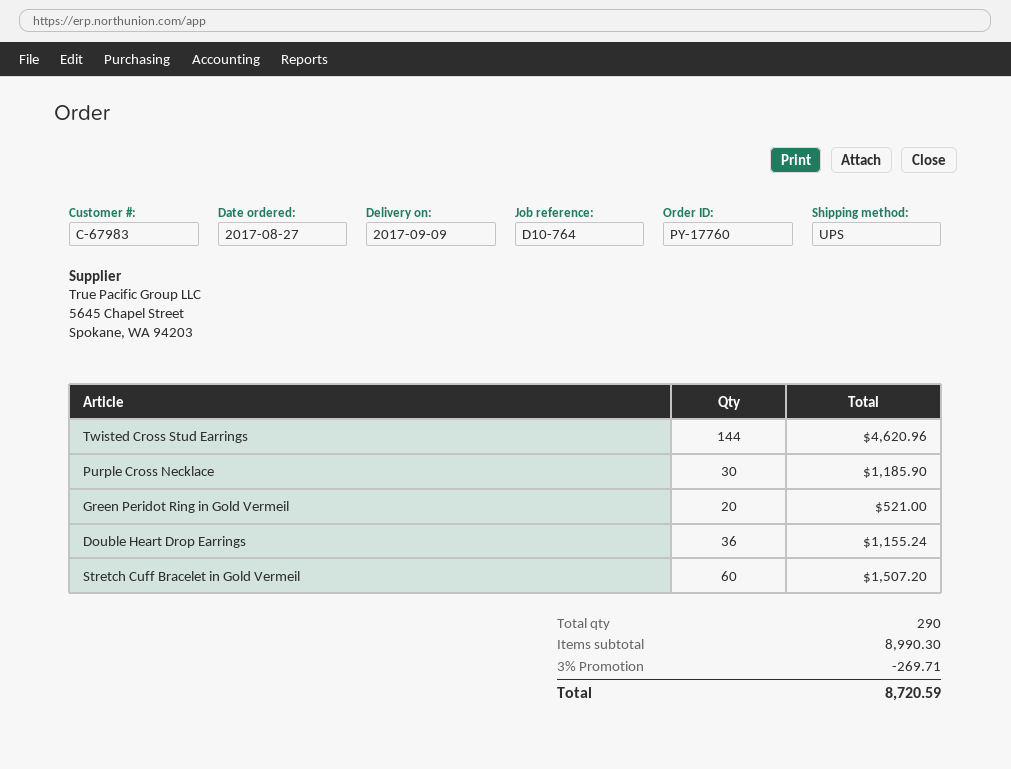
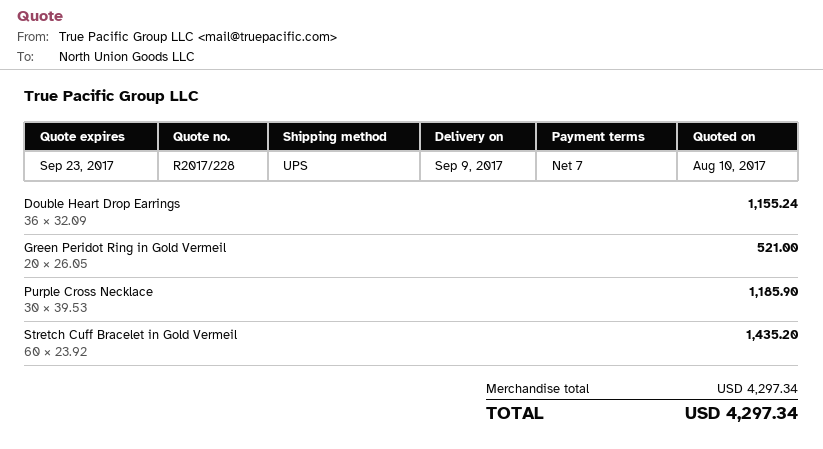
Twisted Cross Stud Earrings: 144 for 4620.96 -> none
Stretch Cuff Bracelet in Gold Vermeil: 60 for 1507.20 -> 60 for 1435.20
subtotal: 8990.30 -> 4297.34
discount: 3% = 269.71 -> none
total: 8720.59 -> 4297.34

